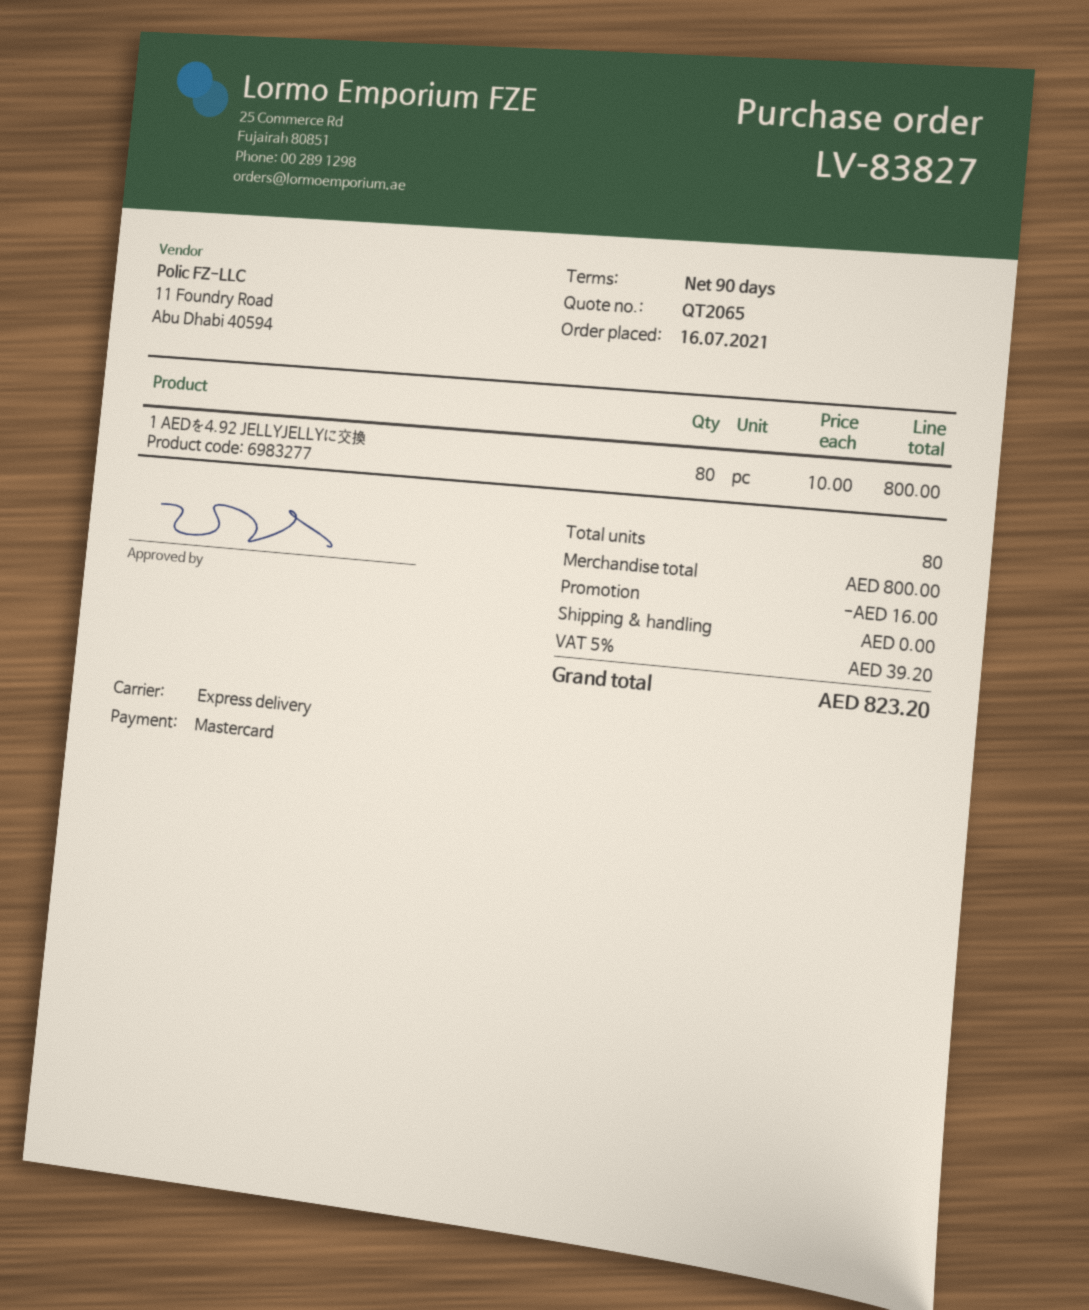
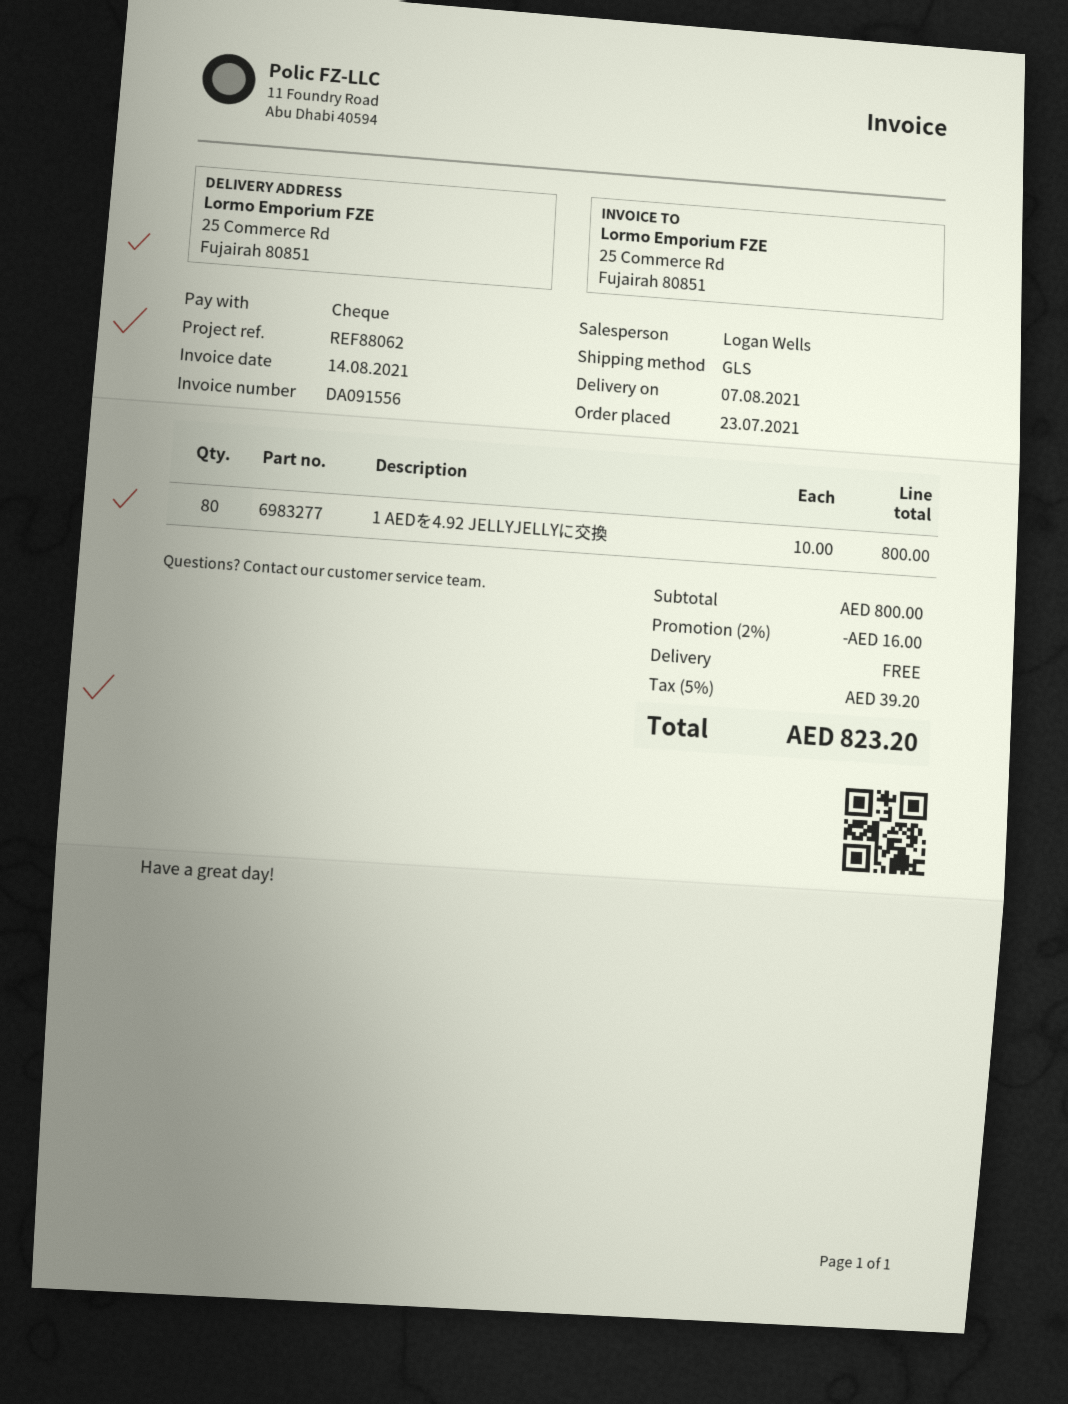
order date: 2021-07-16 -> 2021-07-23
payment method: Mastercard -> cheque
shipping method: express -> GLS

